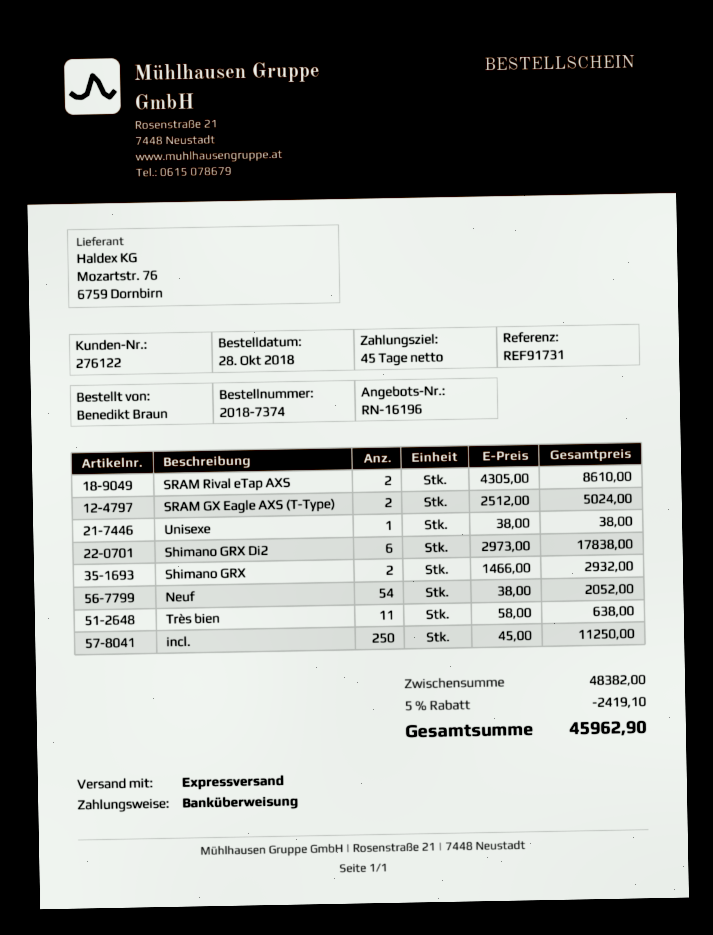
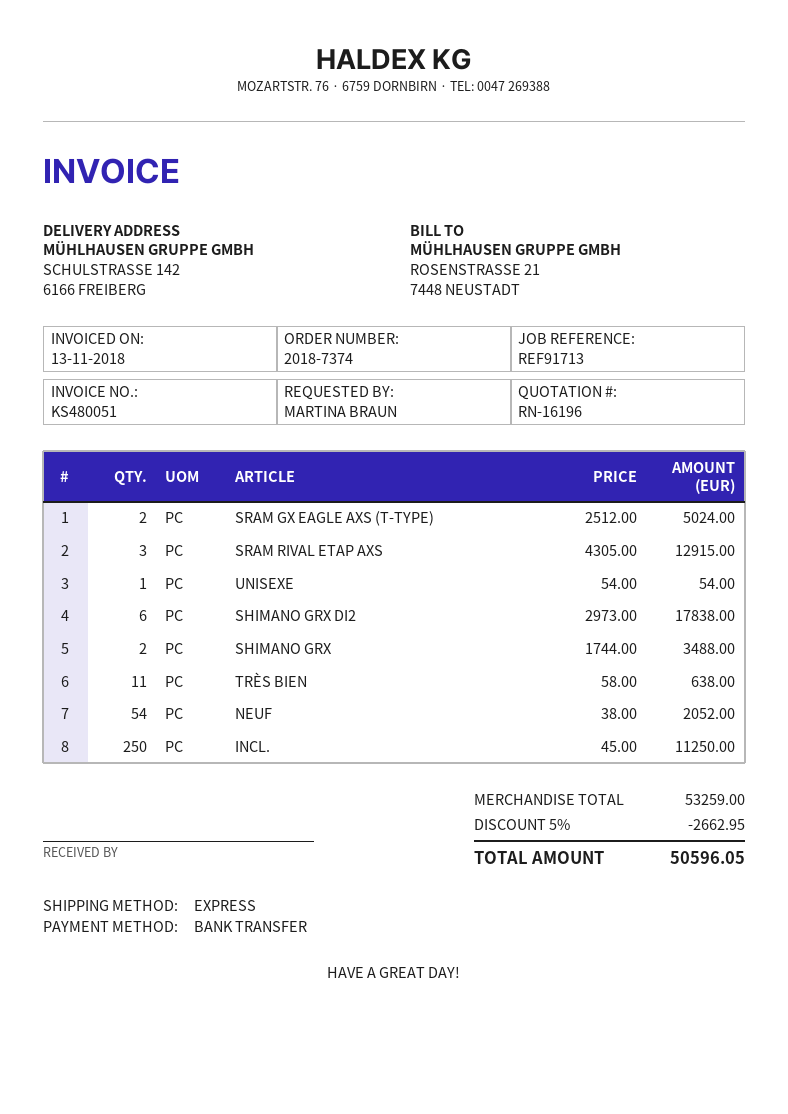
reference: REF91731 -> REF91713
ordered by: Benedikt Braun -> MARTINA BRAUN
SRAM Rival eTap AXS: 2 x 4305.00 = 8610.00 -> 3 x 4305.00 = 12915.00
Unisexe: 1 x 38.00 = 38.00 -> 1 x 54.00 = 54.00
Shimano GRX: 2 x 1466.00 = 2932.00 -> 2 x 1744.00 = 3488.00
subtotal: 48382.00 -> 53259.00
discount: 5% = 2419.10 -> 5% = 2662.95
total: 45962.90 -> 50596.05

